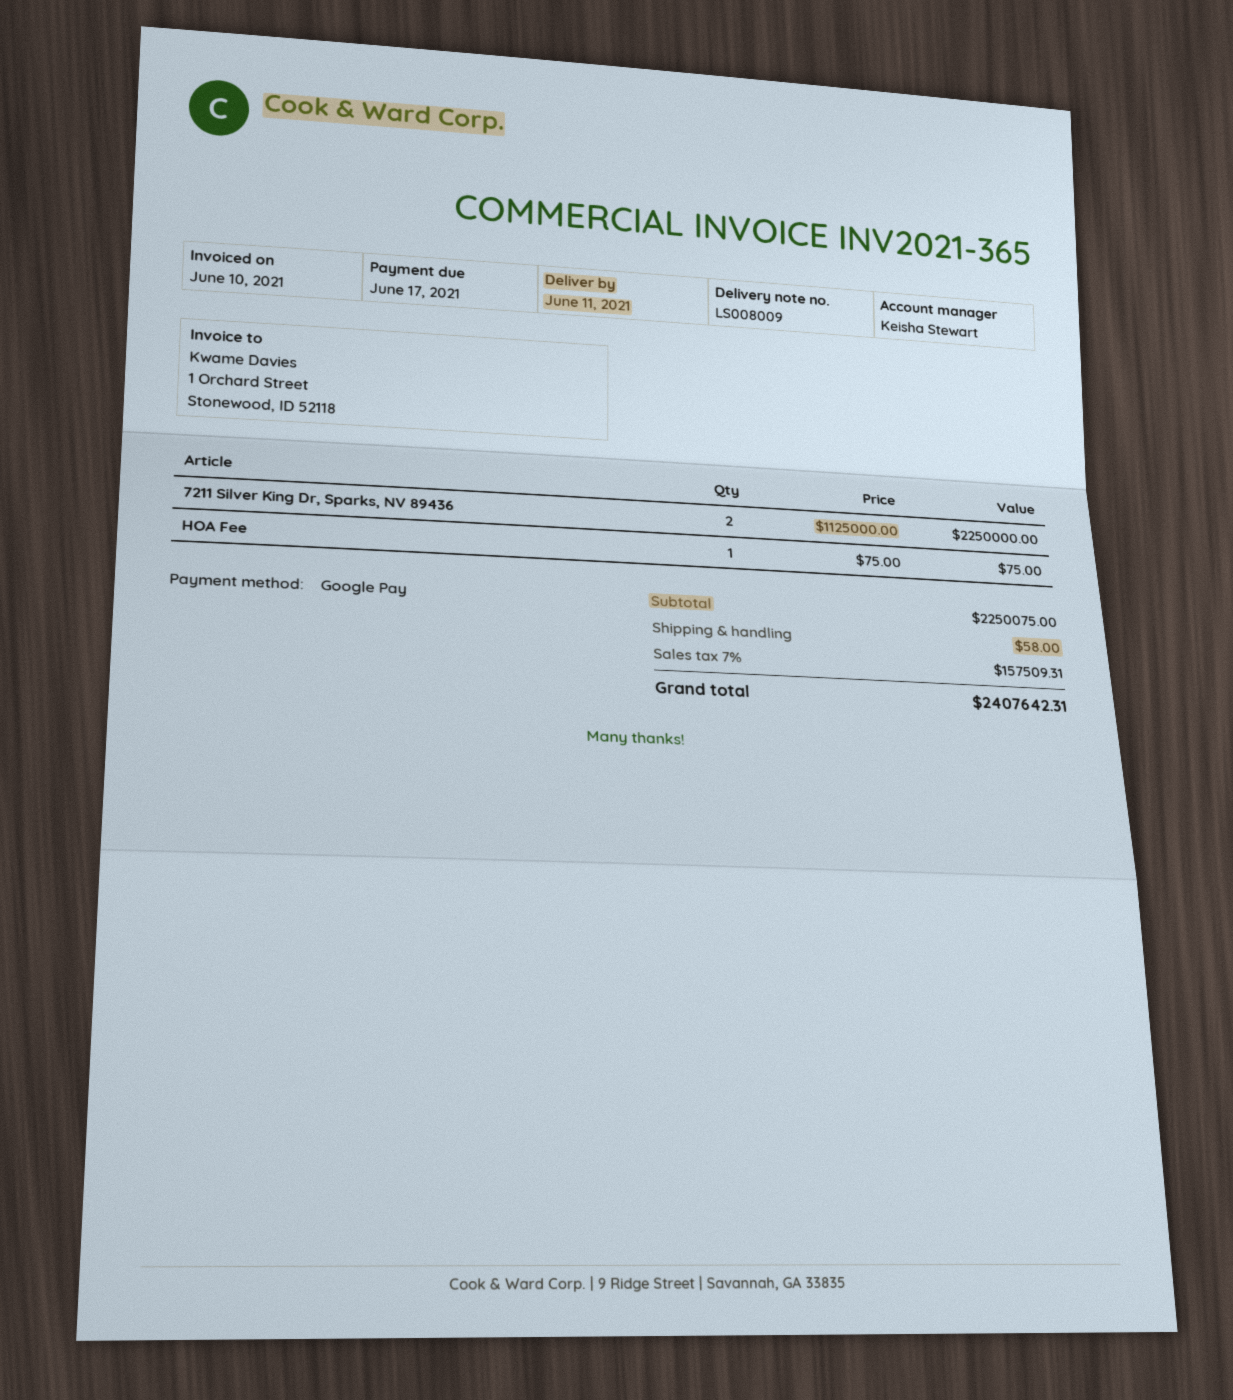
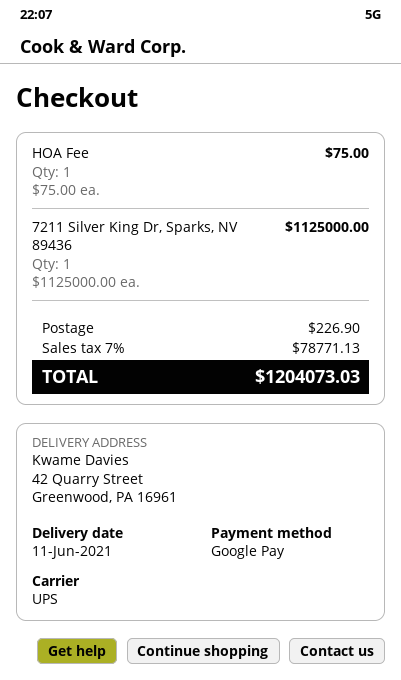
7211 Silver King Dr, Sparks, NV 89436: 2 x 1125000.00 = 2250000.00 -> 1 x 1125000.00 = 1125000.00
shipping: 58.00 -> 226.90
tax: 7% = 157509.31 -> 7% = 78771.13
total: 2407642.31 -> 1204073.03

